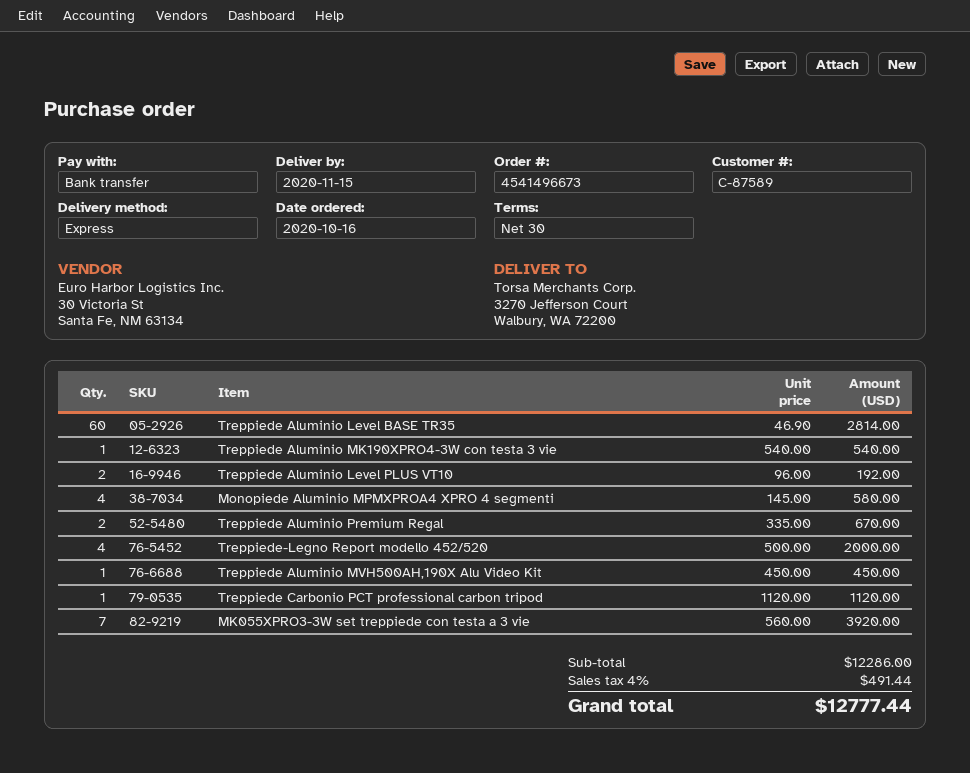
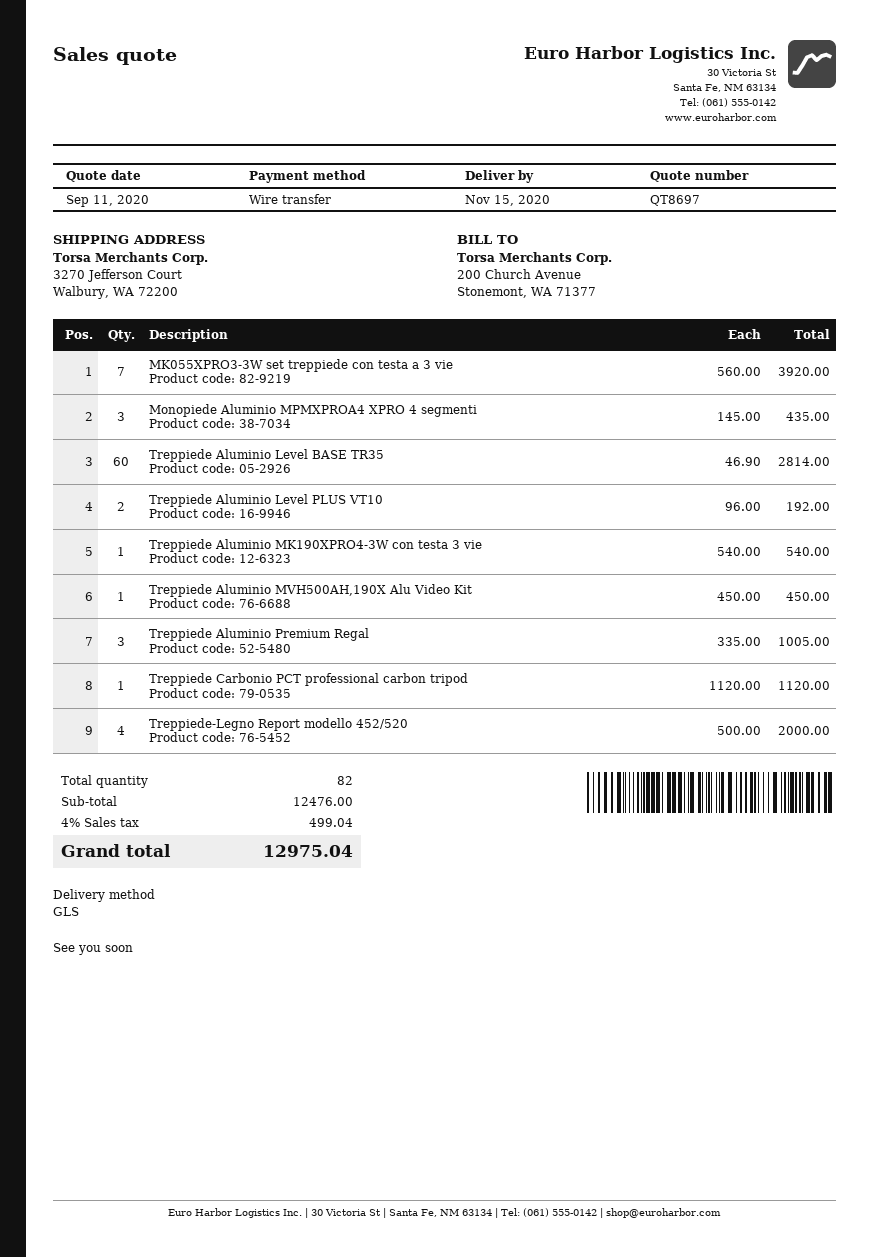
shipping method: express -> GLS
Monopiede Aluminio MPMXPROA4 XPRO 4 segmenti: 4 x 145.00 = 580.00 -> 3 x 145.00 = 435.00
Treppiede Aluminio Premium Regal: 2 x 335.00 = 670.00 -> 3 x 335.00 = 1005.00
subtotal: 12286.00 -> 12476.00
tax: 4% = 491.44 -> 4% = 499.04
total: 12777.44 -> 12975.04

